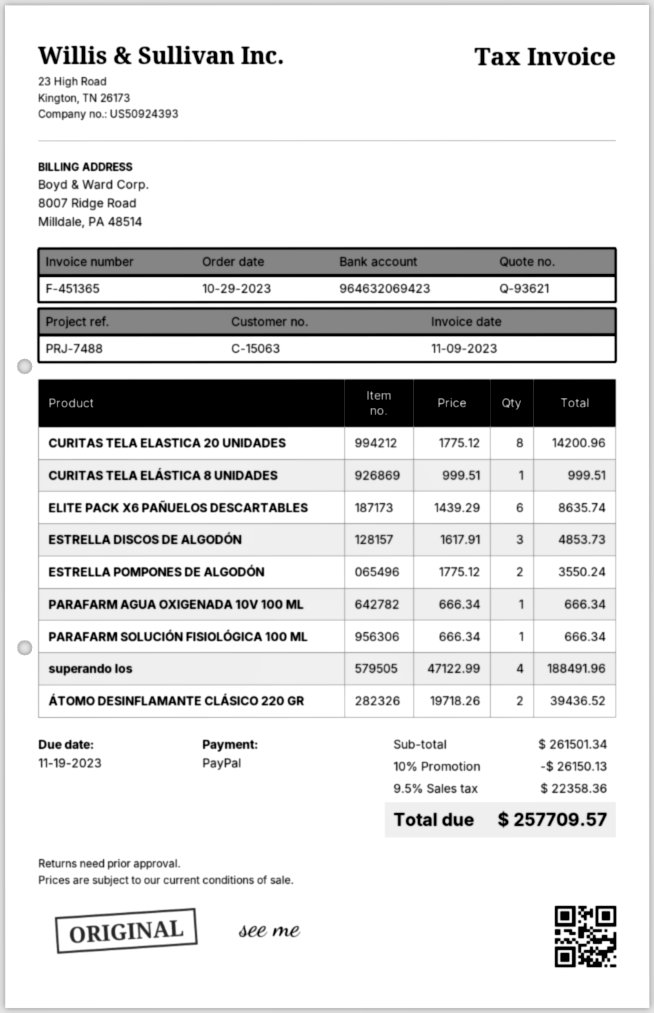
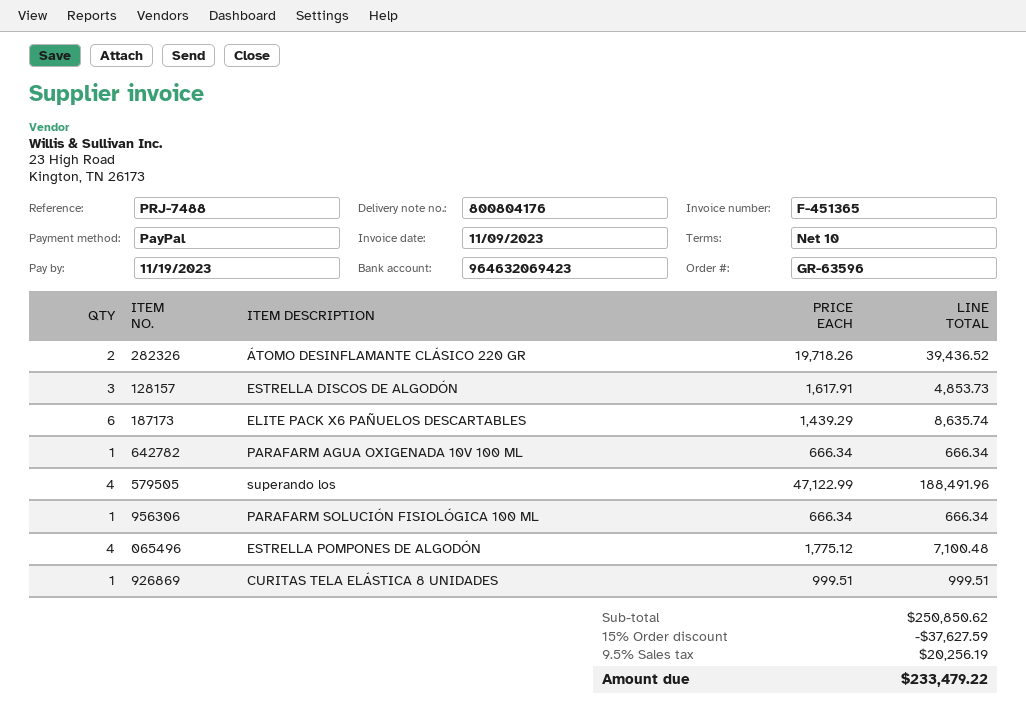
CURITAS TELA ELASTICA 20 UNIDADES: 8 x 1775.12 = 14200.96 -> none
ESTRELLA POMPONES DE ALGODÓN: 2 x 1775.12 = 3550.24 -> 4 x 1775.12 = 7100.48
subtotal: 261501.34 -> 250850.62
discount: 10% = 26150.13 -> 15% = 37627.59
tax: 9.5% = 22358.36 -> 9.5% = 20256.19
total: 257709.57 -> 233479.22

